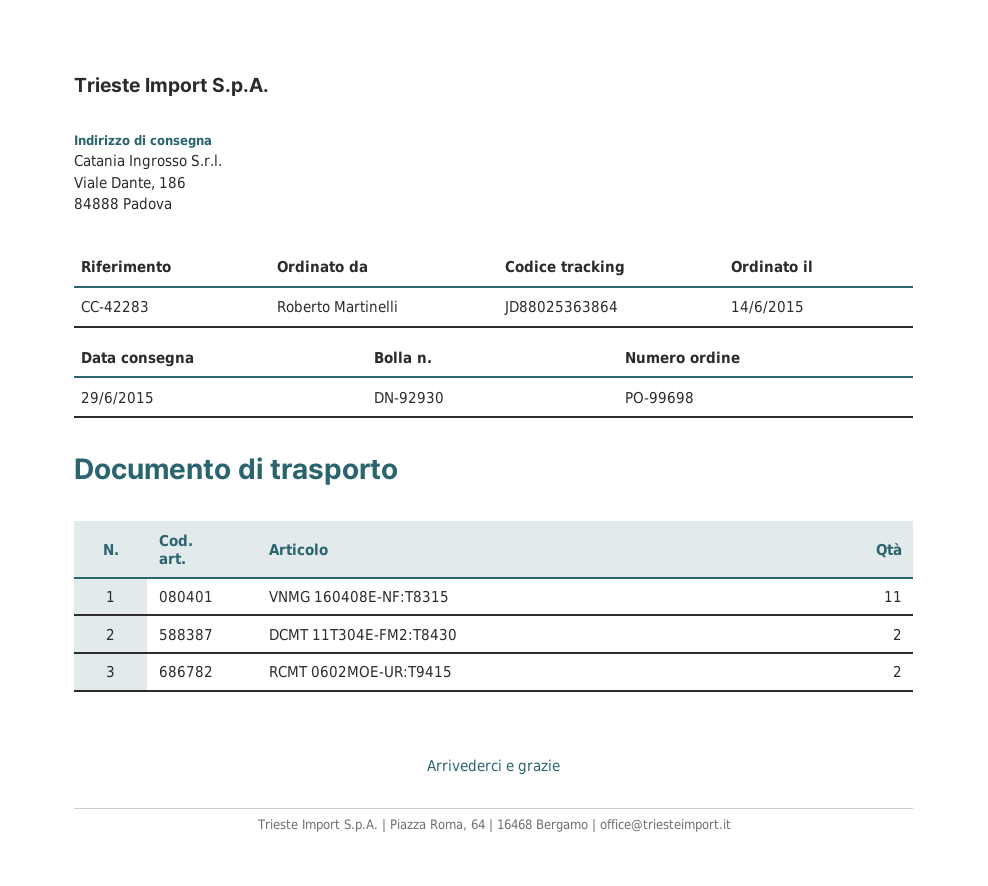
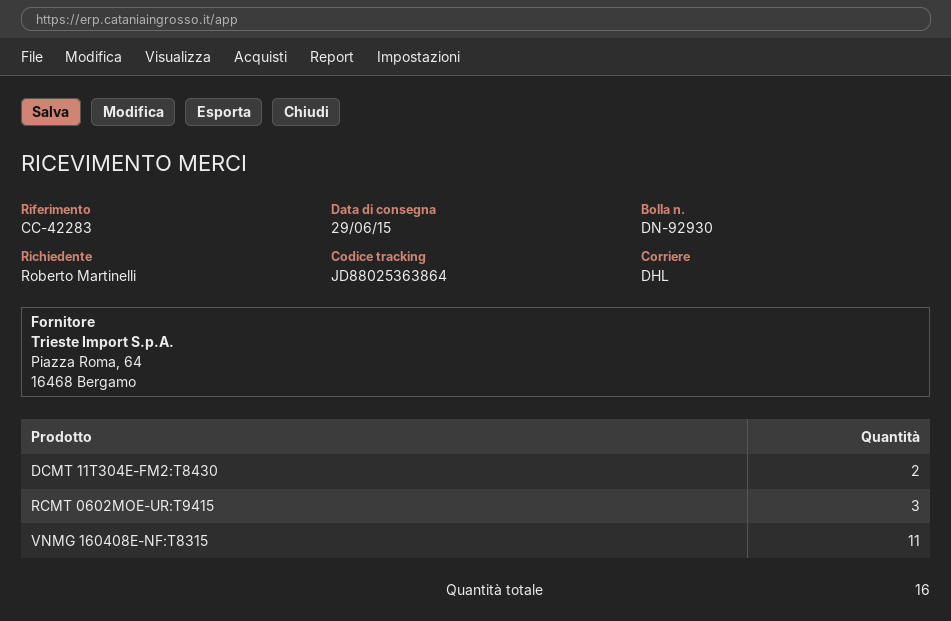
RCMT 0602MOE-UR:T9415: 2 -> 3

